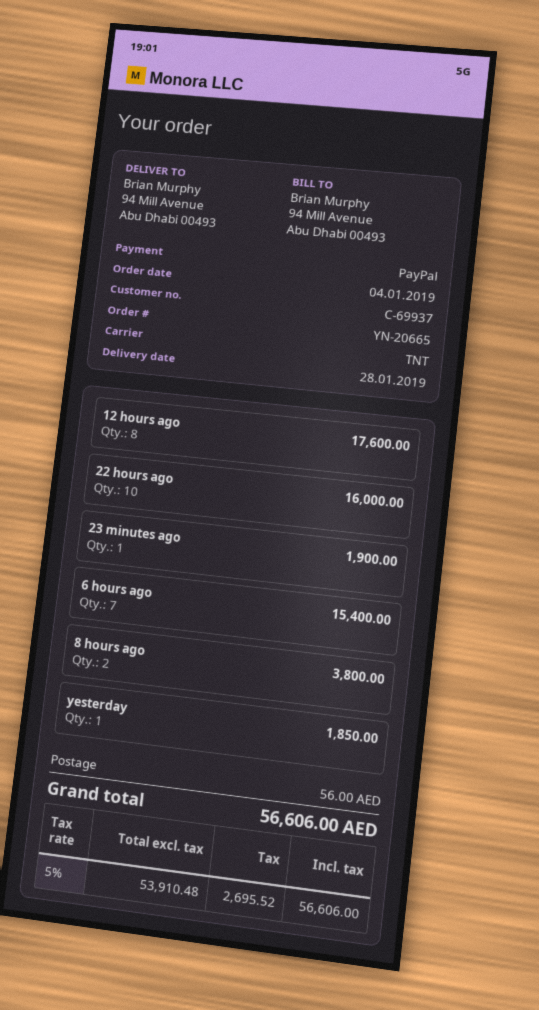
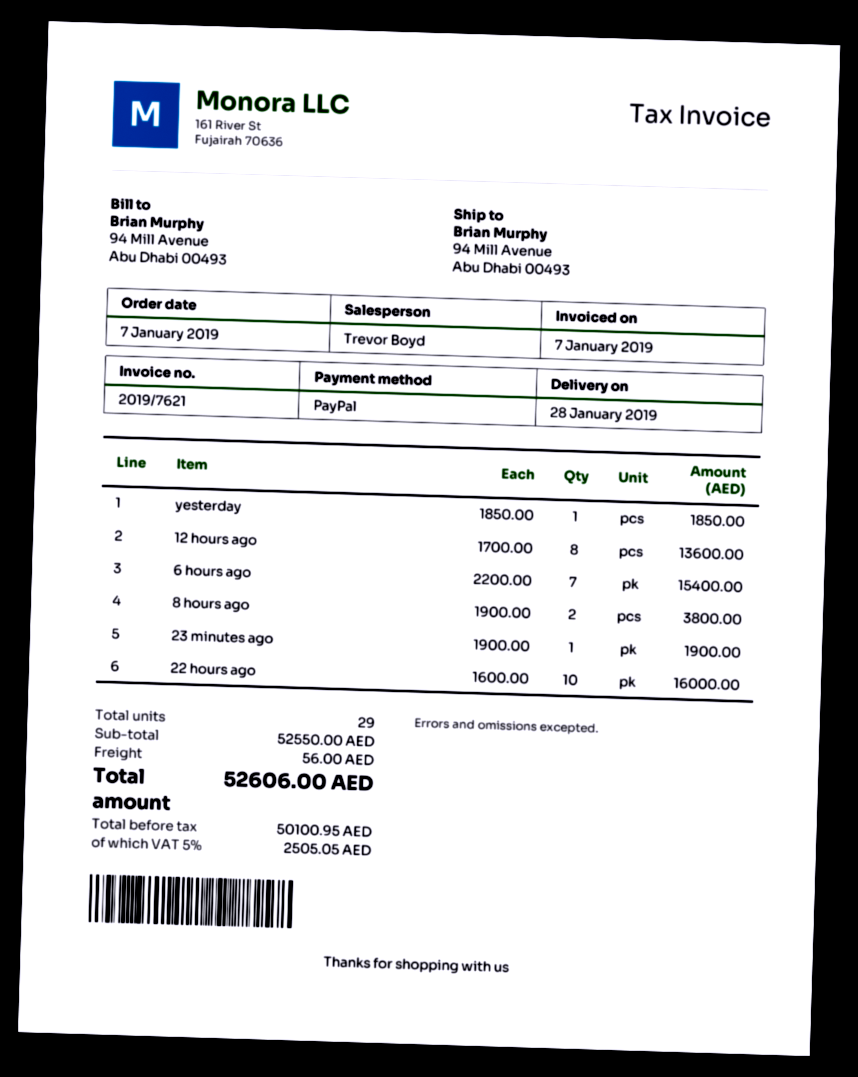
order date: 2019-01-04 -> 2019-01-07
12 hours ago: 8 for 17600.00 -> 8 for 13600.00
net: 53910.48 -> 50100.95
tax: 5% = 2695.52 -> 5% = 2505.05
total: 56606.00 -> 52606.00

